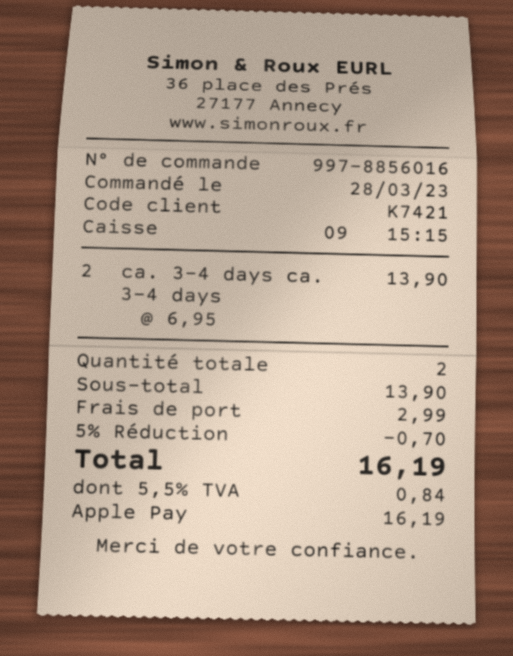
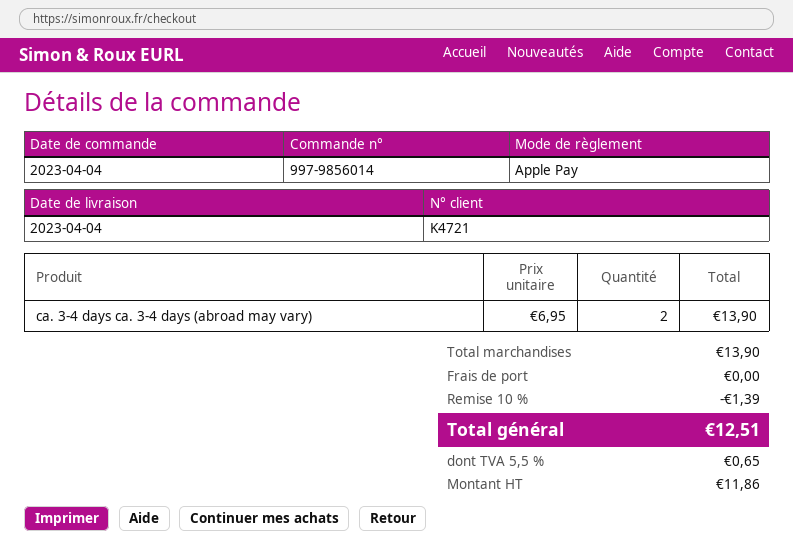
order number: 997-8856016 -> 997-9856014
order date: 2023-03-28 -> 2023-04-04
customer number: K7421 -> K4721
discount: 5% = 0.70 -> 10% = 1.39
shipping: 2.99 -> 0.00
tax: 5.5% = 0.84 -> 5.5% = 0.65
total: 16.19 -> 12.51

